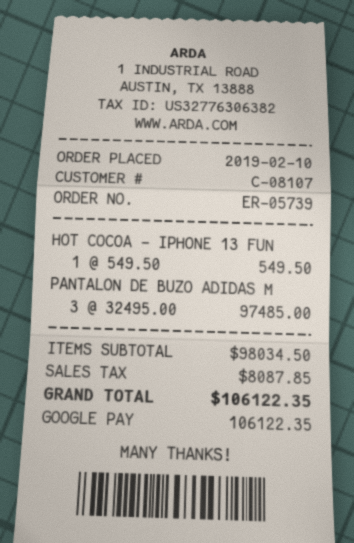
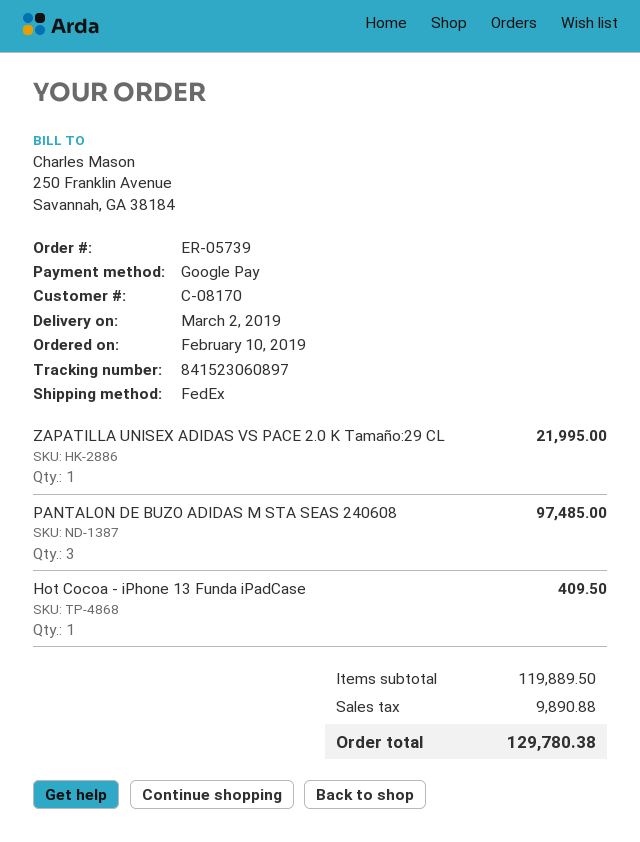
customer number: C-08107 -> C-08170
HOT COCOA - IPHONE 13 FUN: 1 for 549.50 -> 1 for 409.50
ZAPATILLA UNISEX ADIDAS VS PACE 2.0 K Tamaño:29 CL: none -> 1 for 21995.00
subtotal: 98034.50 -> 119889.50
tax: 8087.85 -> 9890.88
total: 106122.35 -> 129780.38

